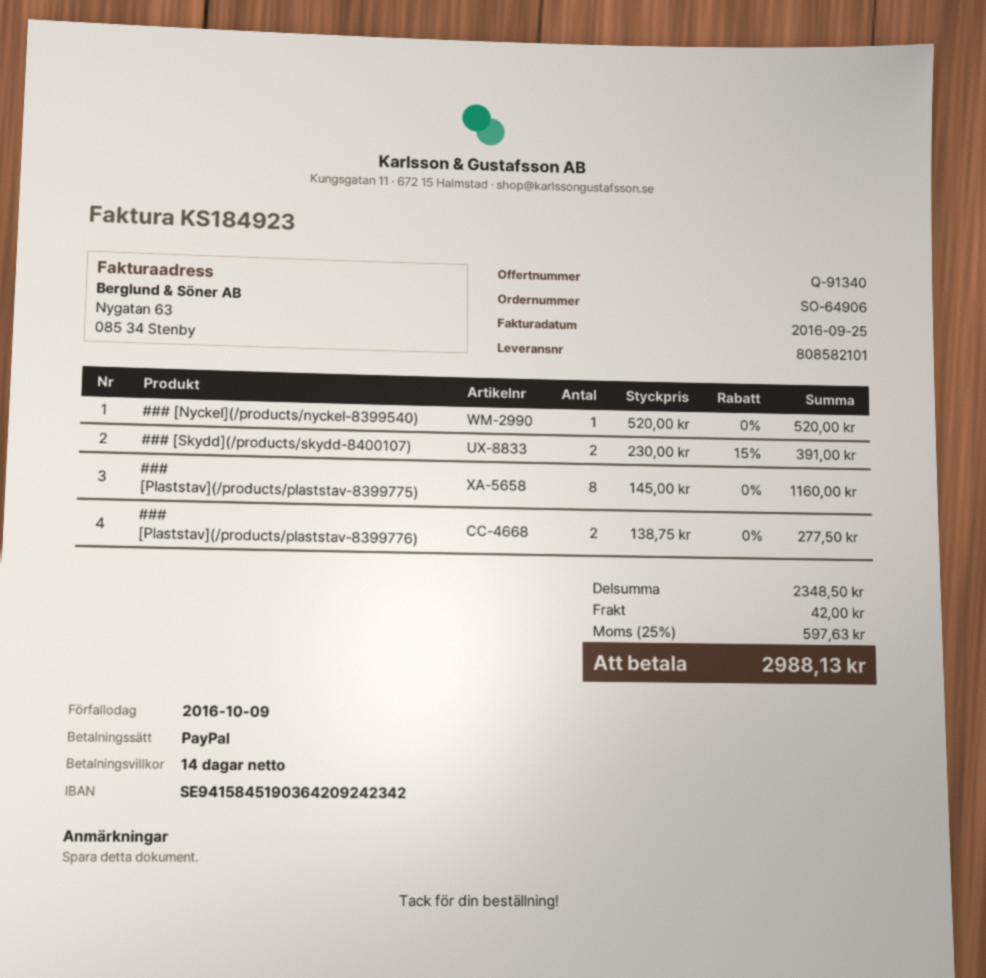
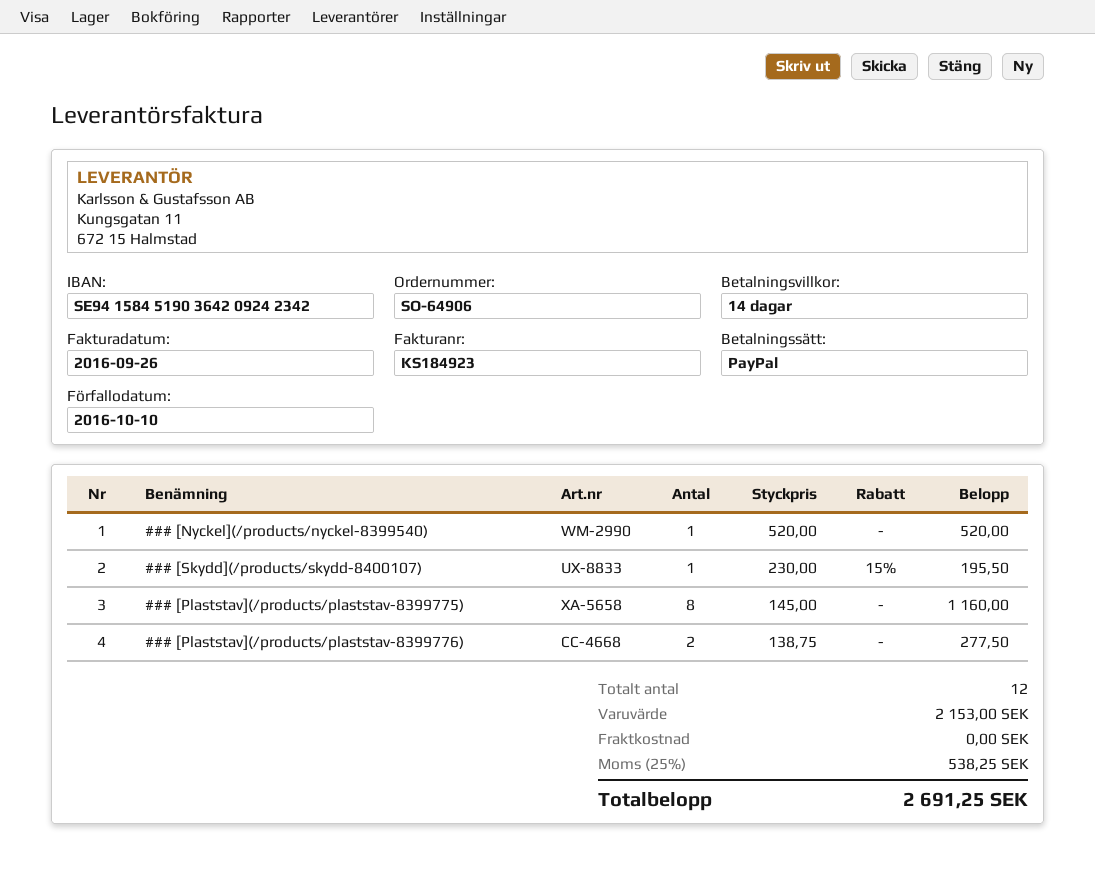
invoice date: 2016-09-25 -> 2016-09-26
due date: 2016-10-09 -> 2016-10-10
### [Skydd](/products/skydd-8400107): 2 x 230.00 - 15% = 391.00 -> 1 x 230.00 - 15% = 195.50
subtotal: 2348.50 -> 2153.00
shipping: 42.00 -> 0.00
tax: 25% = 597.63 -> 25% = 538.25
total: 2988.13 -> 2691.25

